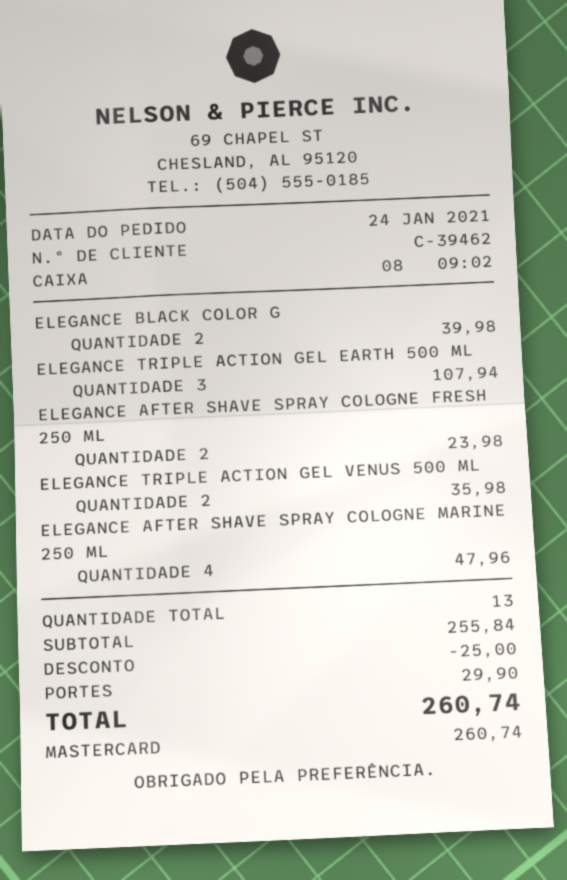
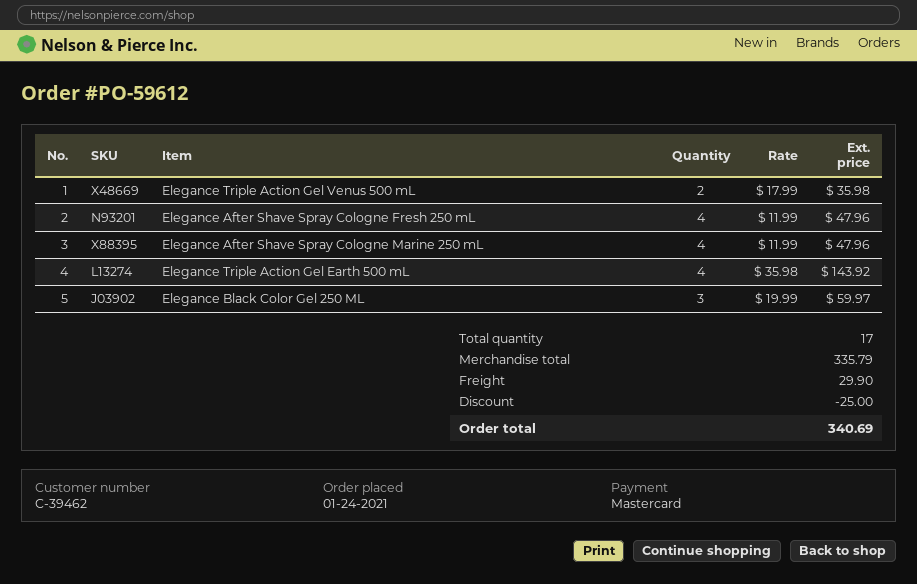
ELEGANCE BLACK COLOR G: 2 for 39.98 -> 3 for 59.97
ELEGANCE TRIPLE ACTION GEL EARTH 500 ML: 3 for 107.94 -> 4 for 143.92
ELEGANCE AFTER SHAVE SPRAY COLOGNE FRESH 250 ML: 2 for 23.98 -> 4 for 47.96
total quantity: 13 -> 17
subtotal: 255.84 -> 335.79
total: 260.74 -> 340.69

